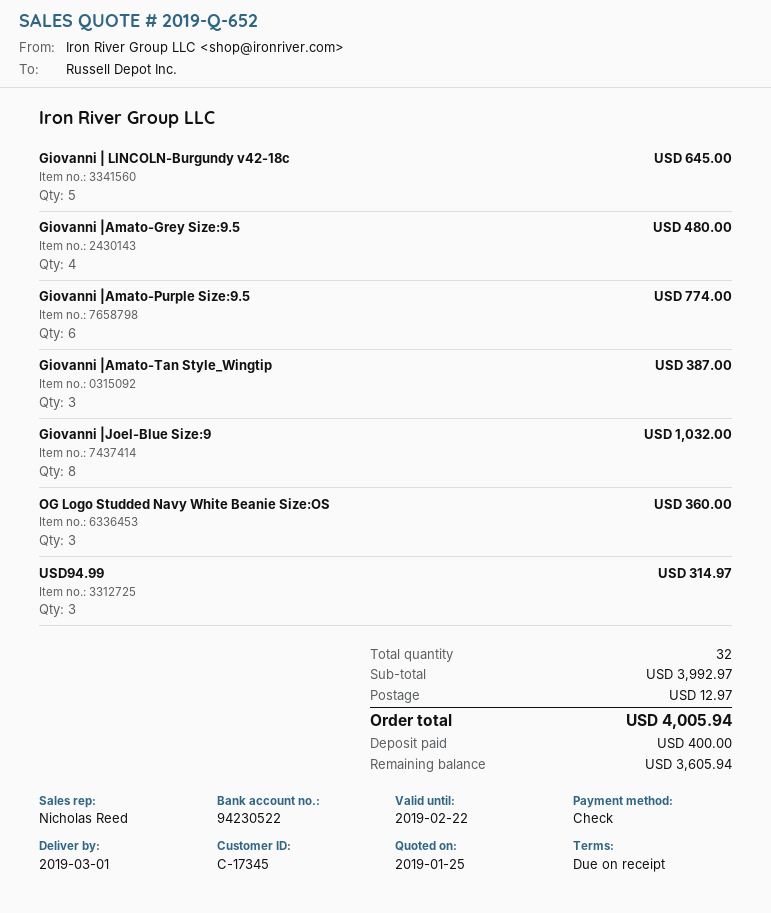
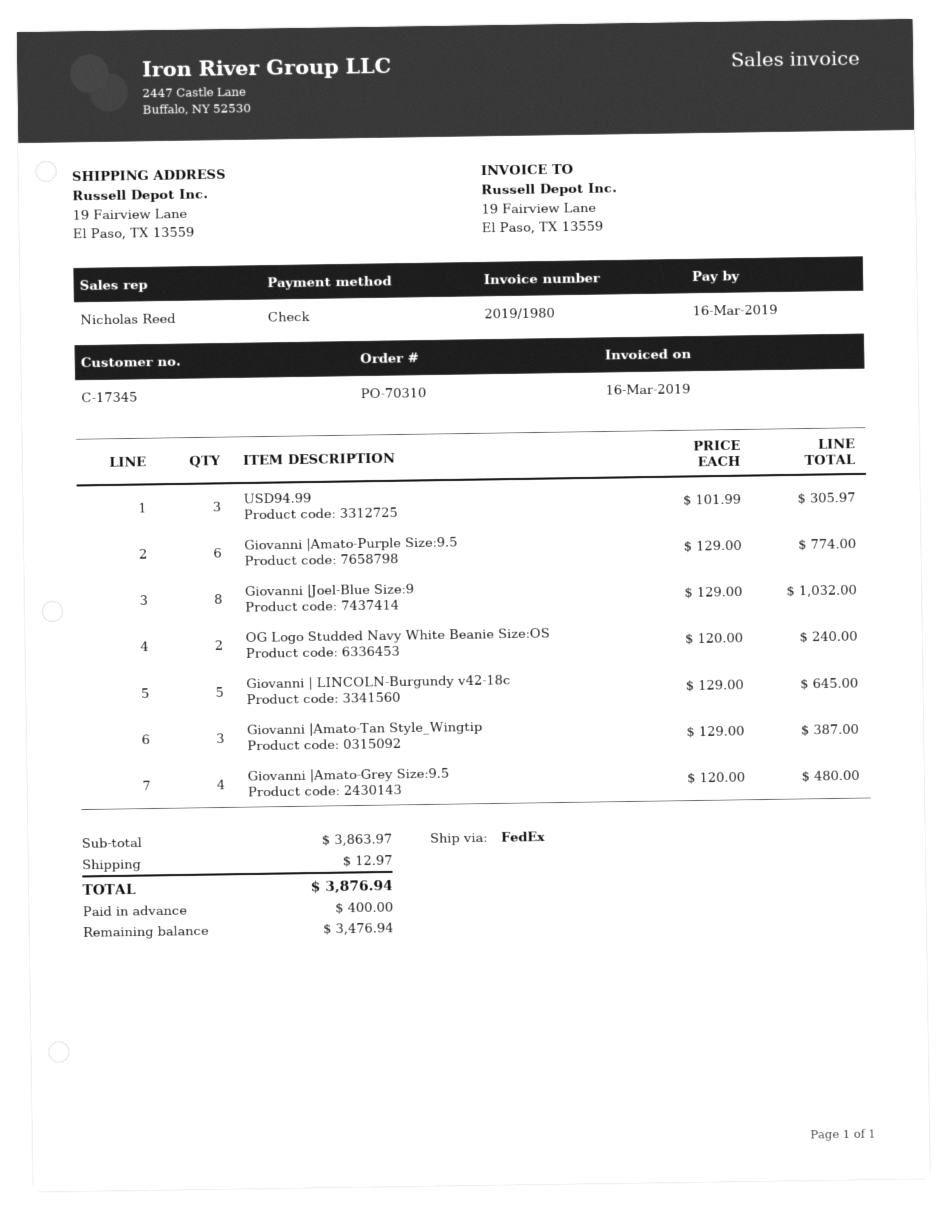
OG Logo Studded Navy White Beanie Size:OS: 3 for 360.00 -> 2 for 240.00
USD94.99: 3 for 314.97 -> 3 for 305.97
subtotal: 3992.97 -> 3863.97
total: 4005.94 -> 3876.94
balance: 3605.94 -> 3476.94

